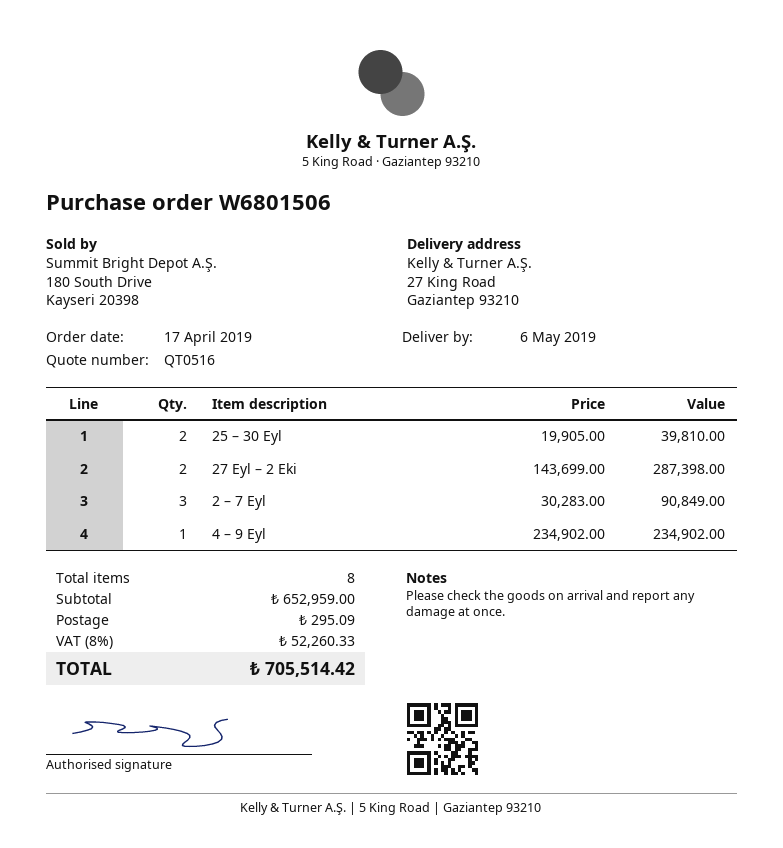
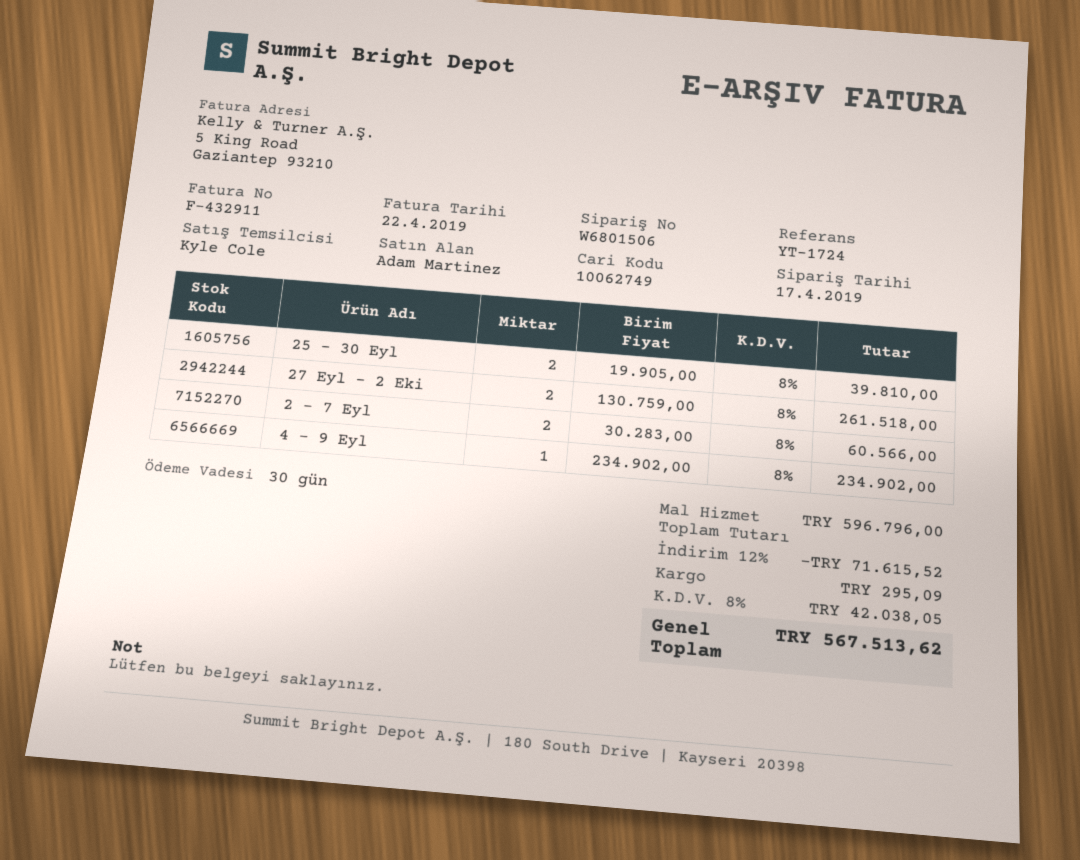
27 Eyl – 2 Eki: 2 x 143699.00 = 287398.00 -> 2 x 130759.00 = 261518.00
2 – 7 Eyl: 3 x 30283.00 = 90849.00 -> 2 x 30283.00 = 60566.00
subtotal: 652959.00 -> 596796.00
discount: none -> 12% = 71615.52
tax: 8% = 52260.33 -> 8% = 42038.05
total: 705514.42 -> 567513.62

